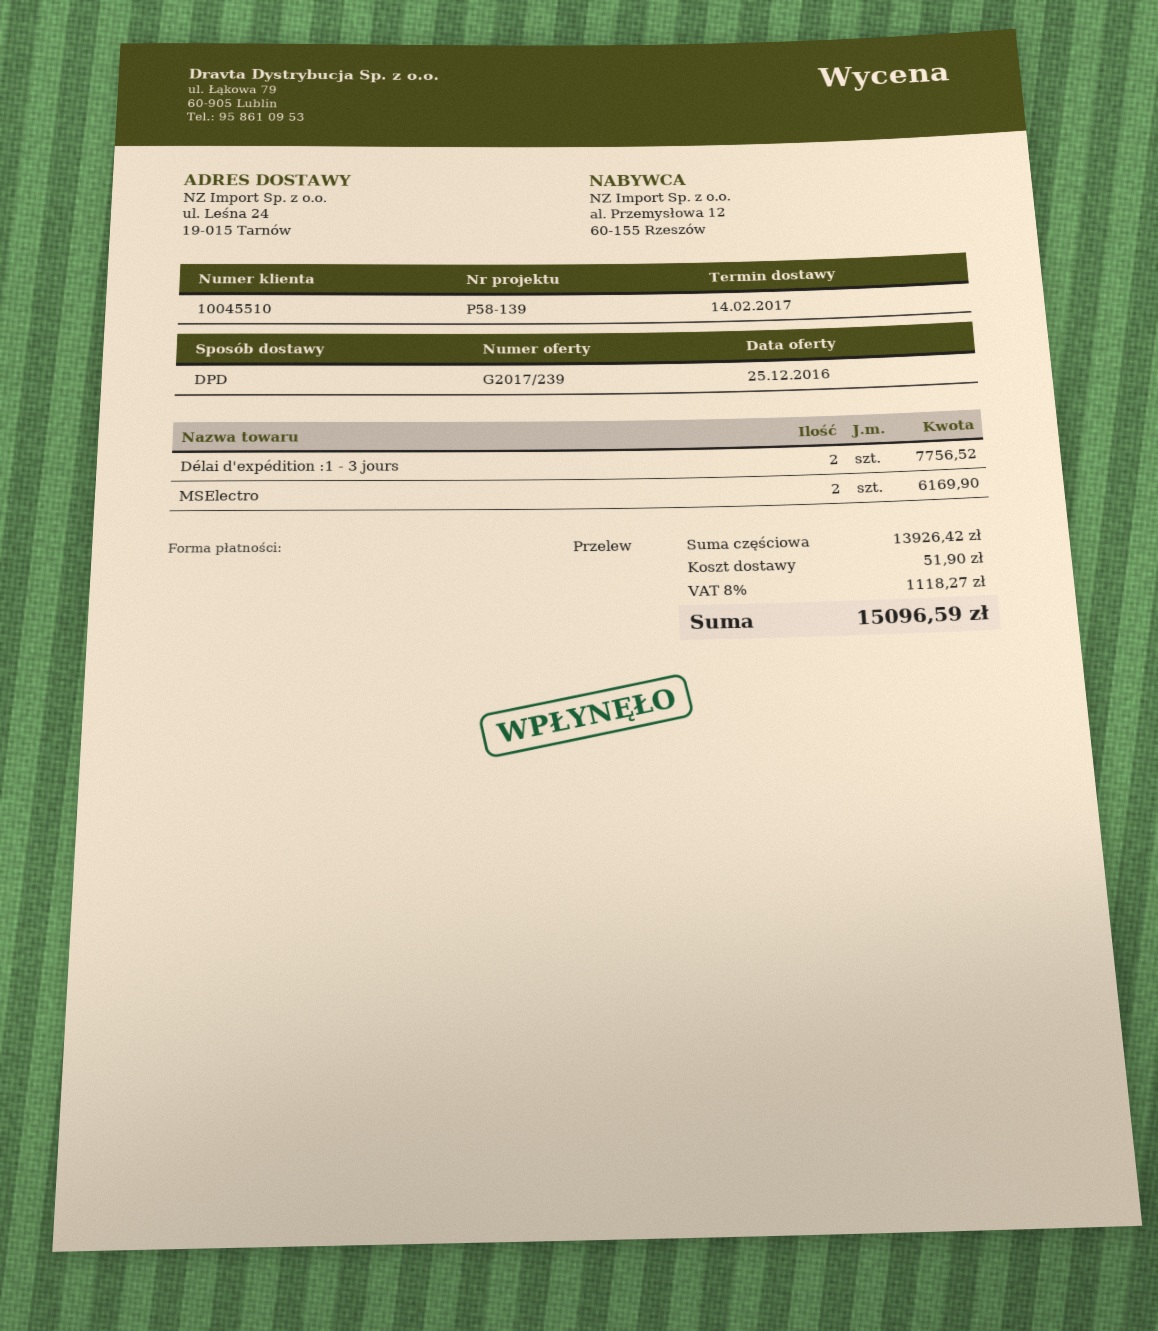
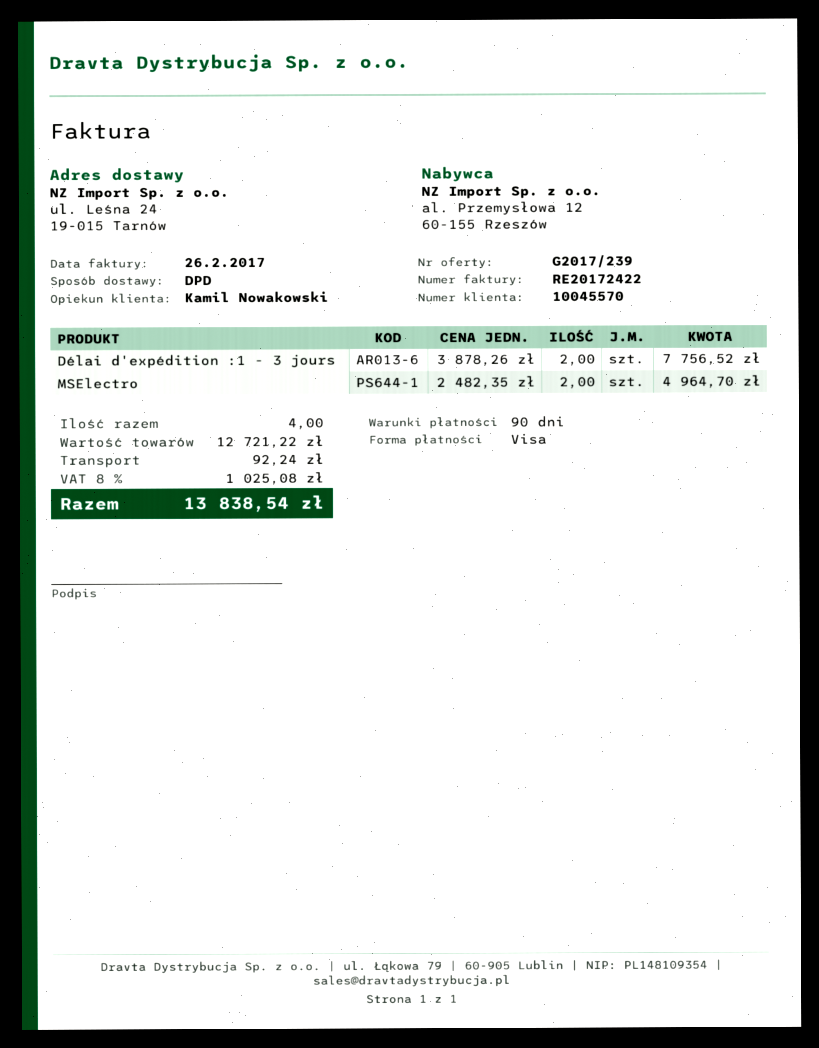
customer number: 10045510 -> 10045570
payment method: bank transfer -> Visa
MSElectro: 2 for 6169.90 -> 2 for 4964.70
subtotal: 13926.42 -> 12721.22
shipping: 51.90 -> 92.24
tax: 8% = 1118.27 -> 8% = 1025.08
total: 15096.59 -> 13838.54

